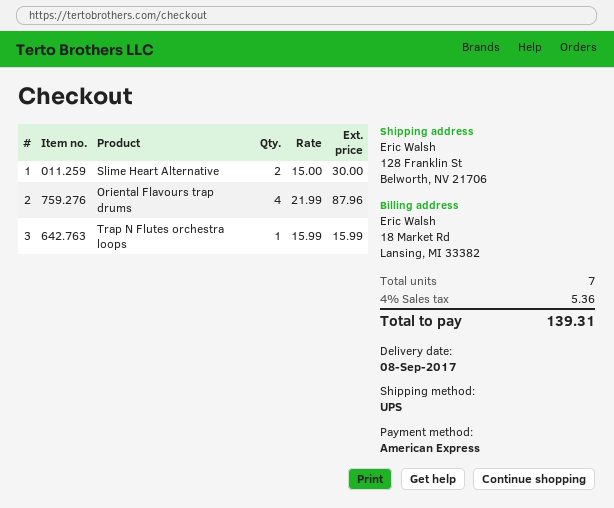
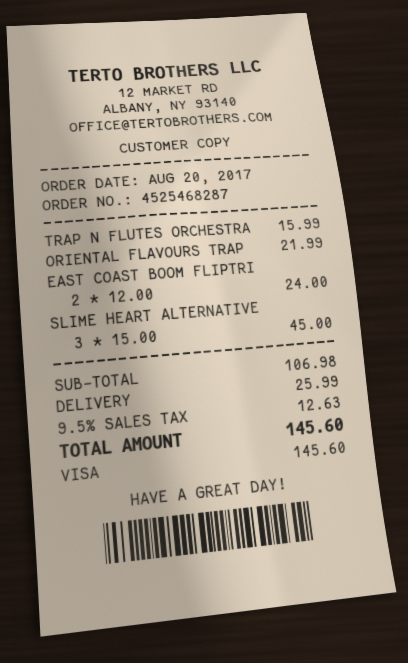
payment method: American Express -> Visa
Slime Heart Alternative: 2 x 15.00 = 30.00 -> 3 x 15.00 = 45.00
Oriental Flavours trap drums: 4 x 21.99 = 87.96 -> 1 x 21.99 = 21.99
EAST COAST BOOM FLIPTRI: none -> 2 x 12.00 = 24.00
shipping: none -> 25.99
tax: 4% = 5.36 -> 9.5% = 12.63
total: 139.31 -> 145.60

